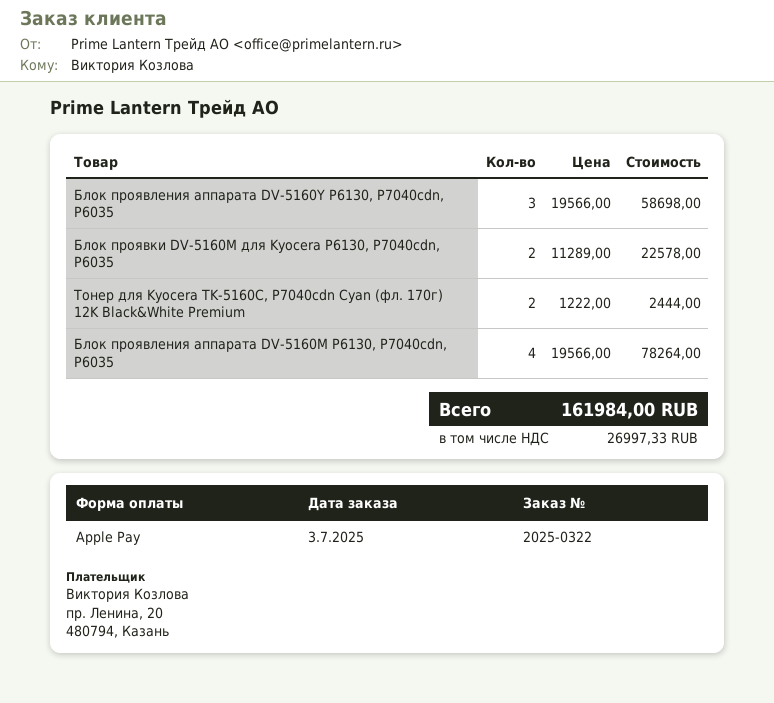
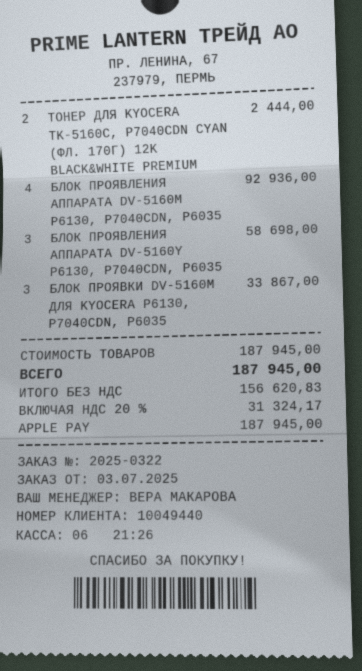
Блок проявки DV-5160M для Kyocera P6130, P7040cdn, P6035: 2 for 22578.00 -> 3 for 33867.00
Блок проявления аппарата DV-5160M P6130, P7040cdn, P6035: 4 for 78264.00 -> 4 for 92936.00
tax: 26997.33 -> 31324.17
total: 161984.00 -> 187945.00

